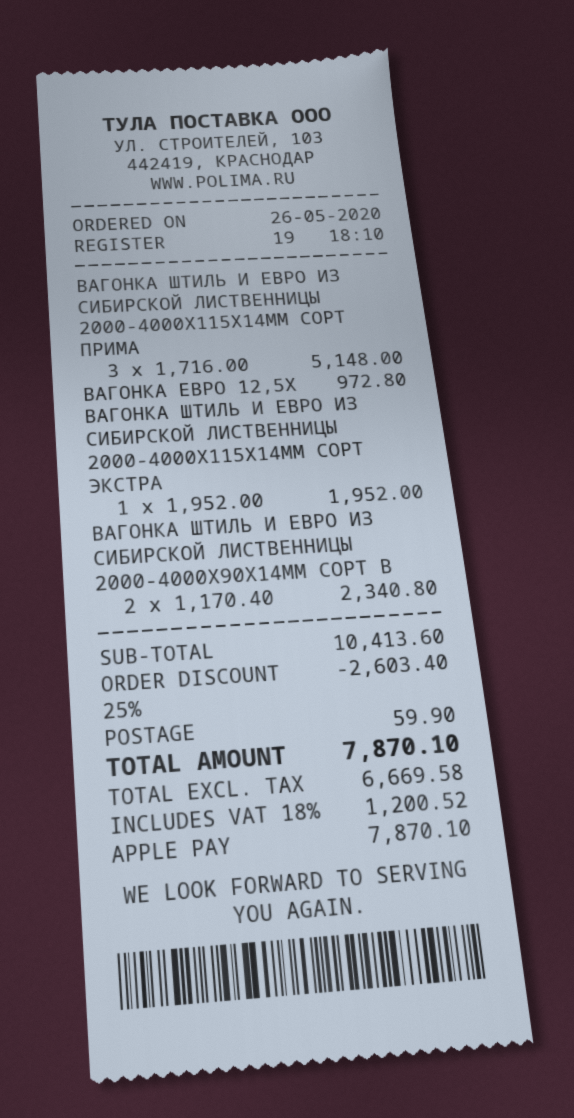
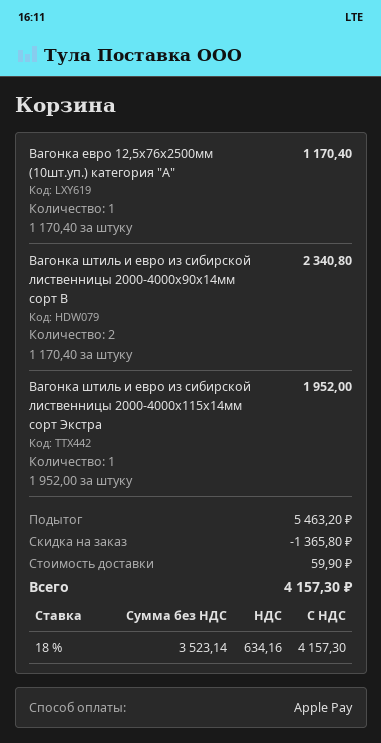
ВАГОНКА ШТИЛЬ И ЕВРО ИЗ СИБИРСКОЙ ЛИСТВЕННИЦЫ 2000-4000Х115Х14ММ СОРТ ПРИМА: 3 x 1716.00 = 5148.00 -> none
ВАГОНКА ЕВРО 12,5Х: 1 x 972.80 = 972.80 -> 1 x 1170.40 = 1170.40
subtotal: 10413.60 -> 5463.20
discount: 2603.40 -> 1365.80
net: 6669.58 -> 3523.14
tax: 18% = 1200.52 -> 18% = 634.16
total: 7870.10 -> 4157.30

